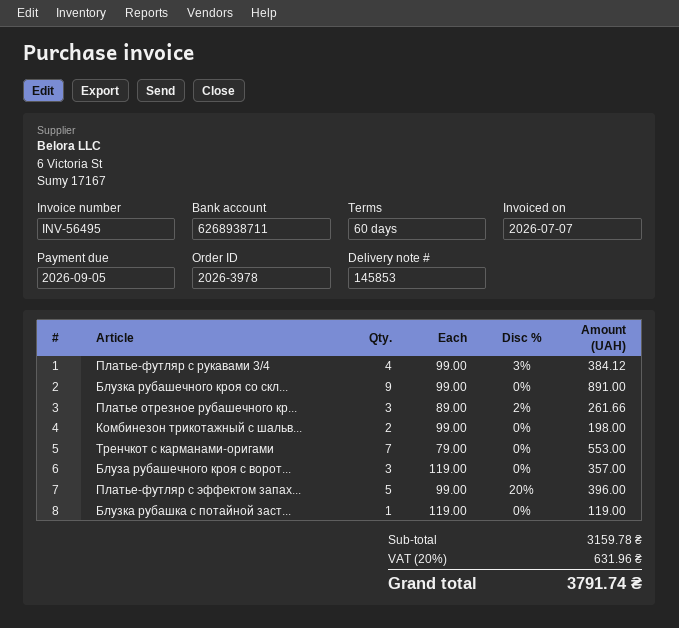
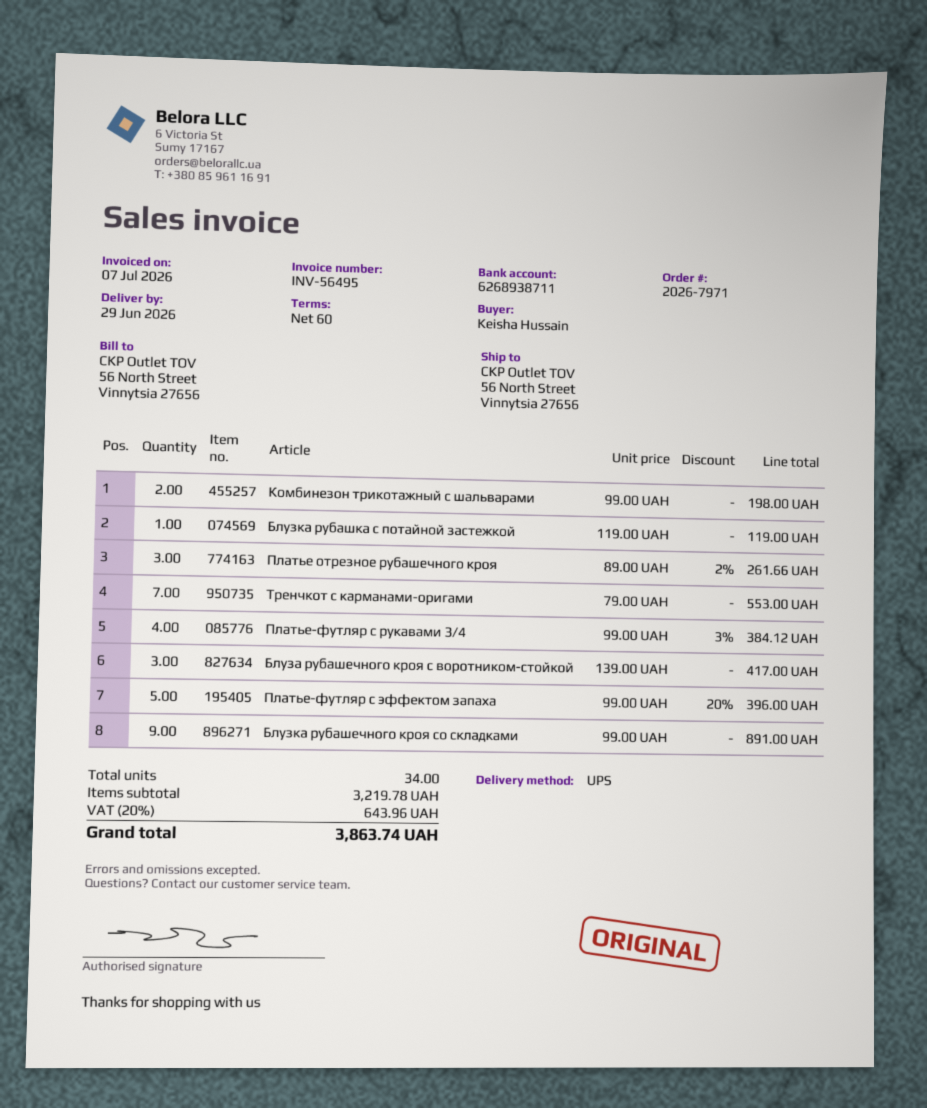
order number: 2026-3978 -> 2026-7971
Блуза рубашечного кроя с ворот...: 3 x 119.00 = 357.00 -> 3 x 139.00 = 417.00
subtotal: 3159.78 -> 3219.78
tax: 20% = 631.96 -> 20% = 643.96
total: 3791.74 -> 3863.74

